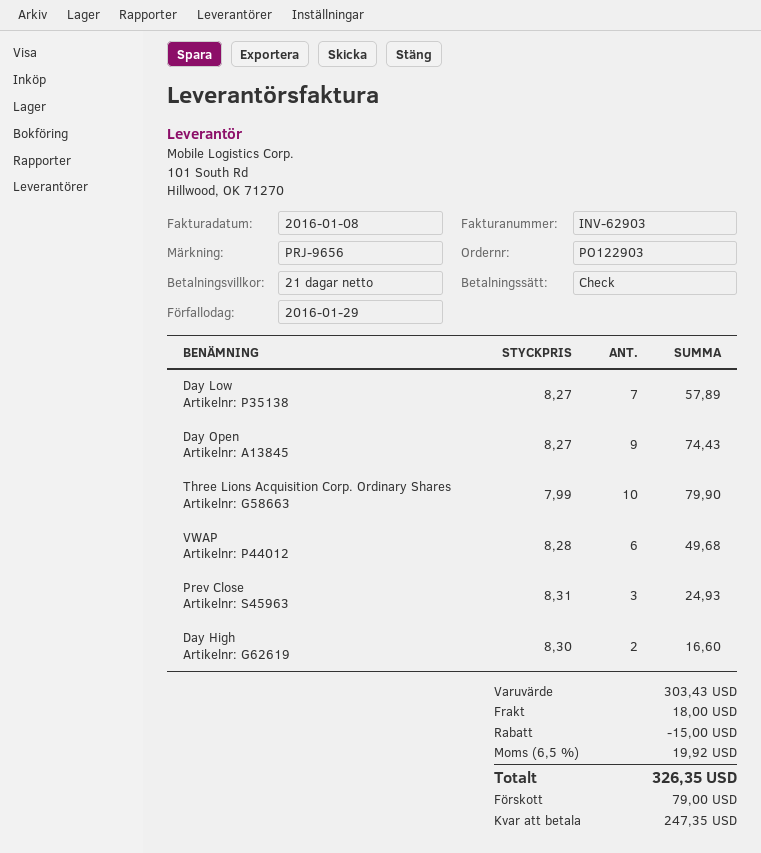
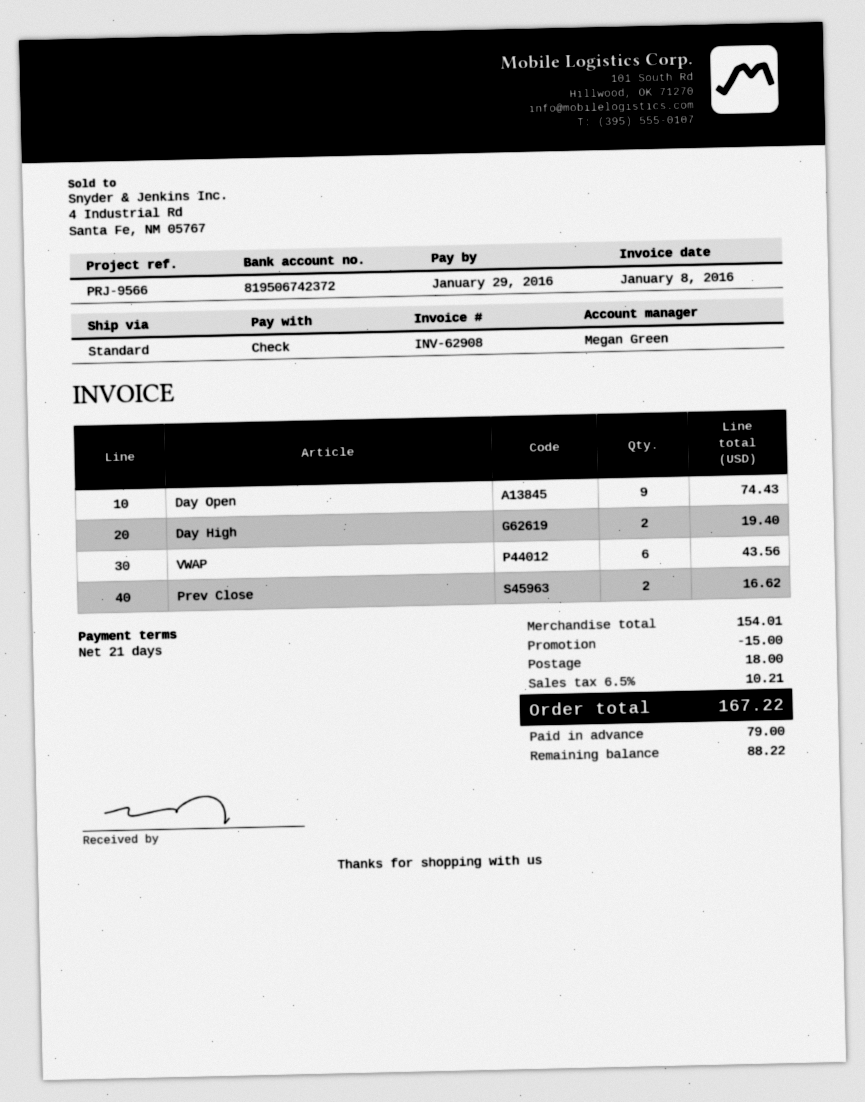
invoice number: INV-62903 -> INV-62908
reference: PRJ-9656 -> PRJ-9566
Day Low: 7 for 57.89 -> none
Three Lions Acquisition Corp. Ordinary Shares: 10 for 79.90 -> none
VWAP: 6 for 49.68 -> 6 for 43.56
Prev Close: 3 for 24.93 -> 2 for 16.62
Day High: 2 for 16.60 -> 2 for 19.40
subtotal: 303.43 -> 154.01
tax: 6.5% = 19.92 -> 6.5% = 10.21
total: 326.35 -> 167.22
balance: 247.35 -> 88.22

